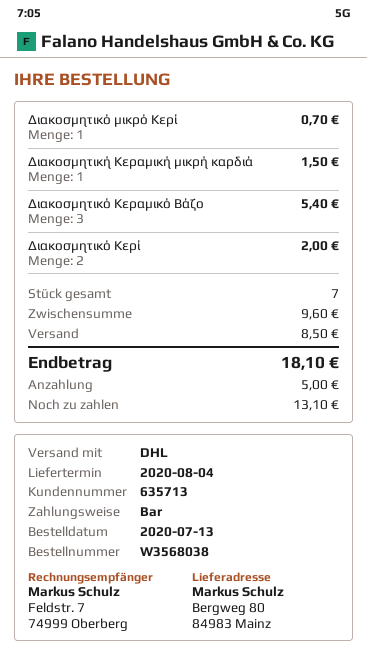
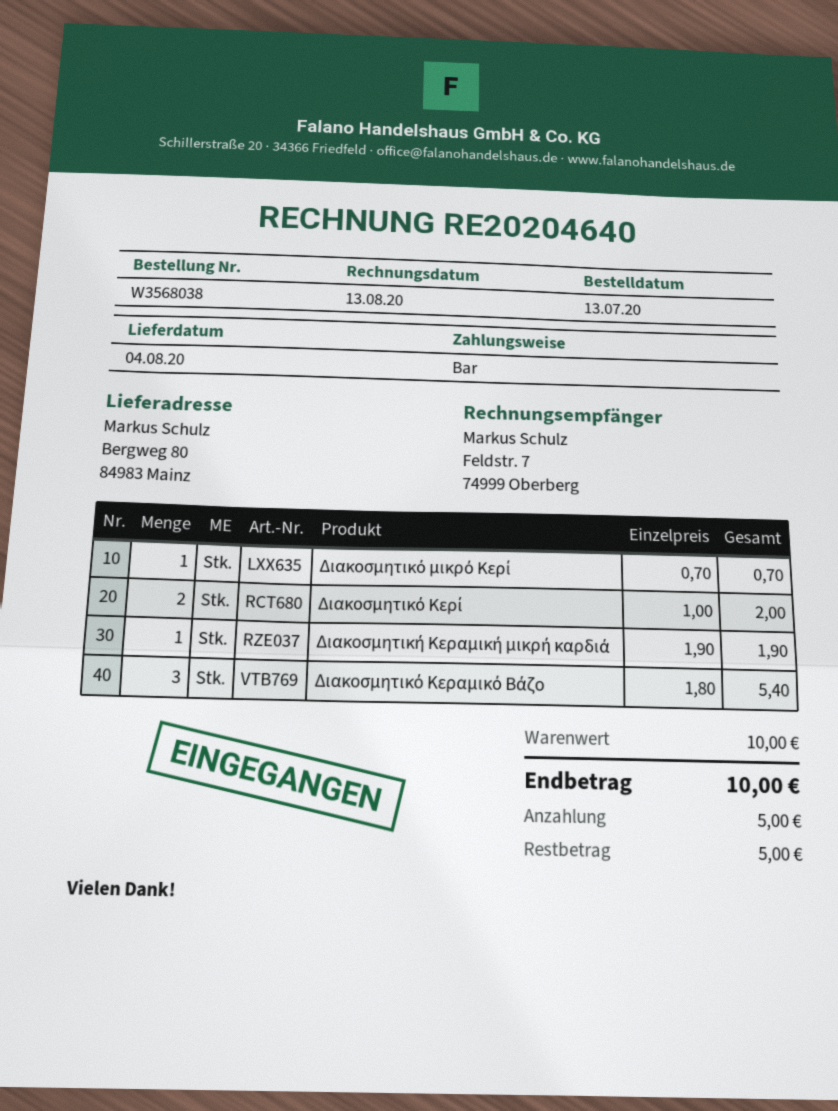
Διακοσμητική Κεραμική μικρή καρδιά: 1 for 1.50 -> 1 for 1.90
subtotal: 9.60 -> 10.00
shipping: 8.50 -> none
total: 18.10 -> 10.00
balance: 13.10 -> 5.00

